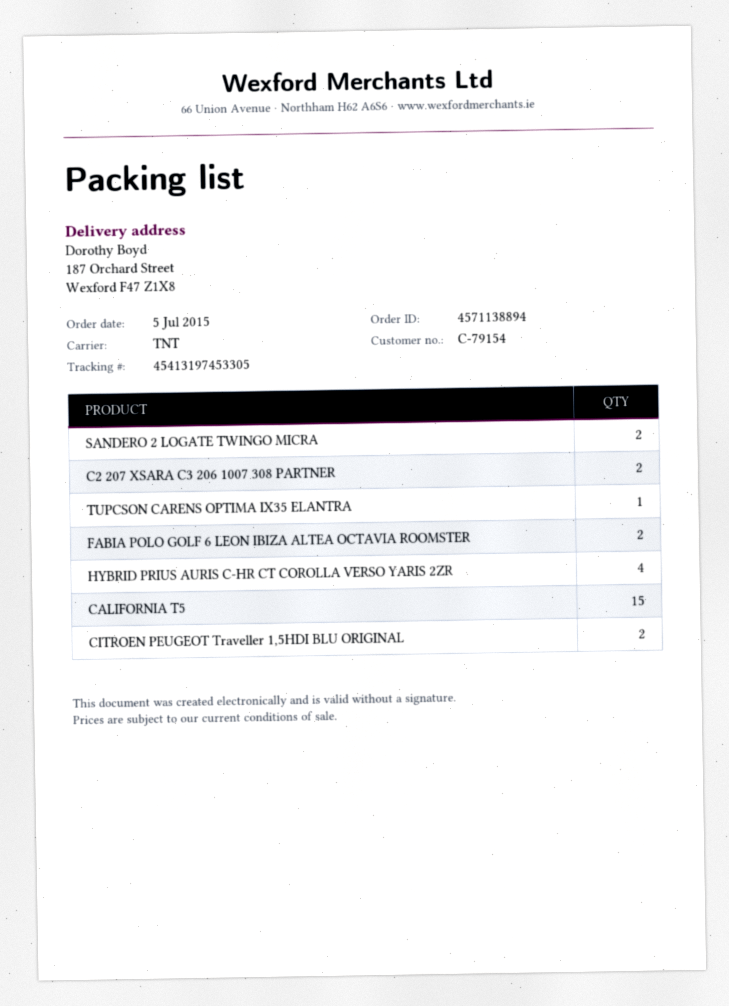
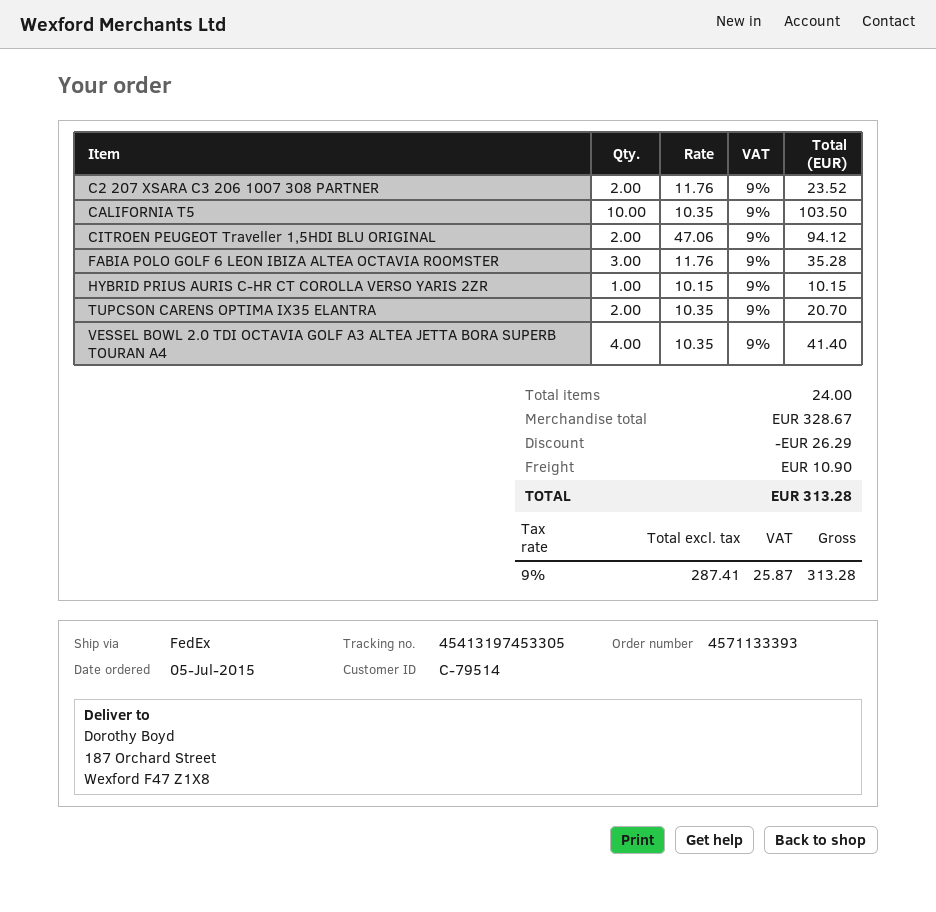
order number: 4571138894 -> 4571133393
customer number: C-79154 -> C-79514
shipping method: TNT -> FedEx
SANDERO 2 LOGATE TWINGO MICRA: 2 -> none
TUPCSON CARENS OPTIMA IX35 ELANTRA: 1 -> 2
FABIA POLO GOLF 6 LEON IBIZA ALTEA OCTAVIA ROOMSTER: 2 -> 3
HYBRID PRIUS AURIS C-HR CT COROLLA VERSO YARIS 2ZR: 4 -> 1
CALIFORNIA T5: 15 -> 10
VESSEL BOWL 2.0 TDI OCTAVIA GOLF A3 ALTEA JETTA BORA SUPERB TOURAN A4: none -> 4

